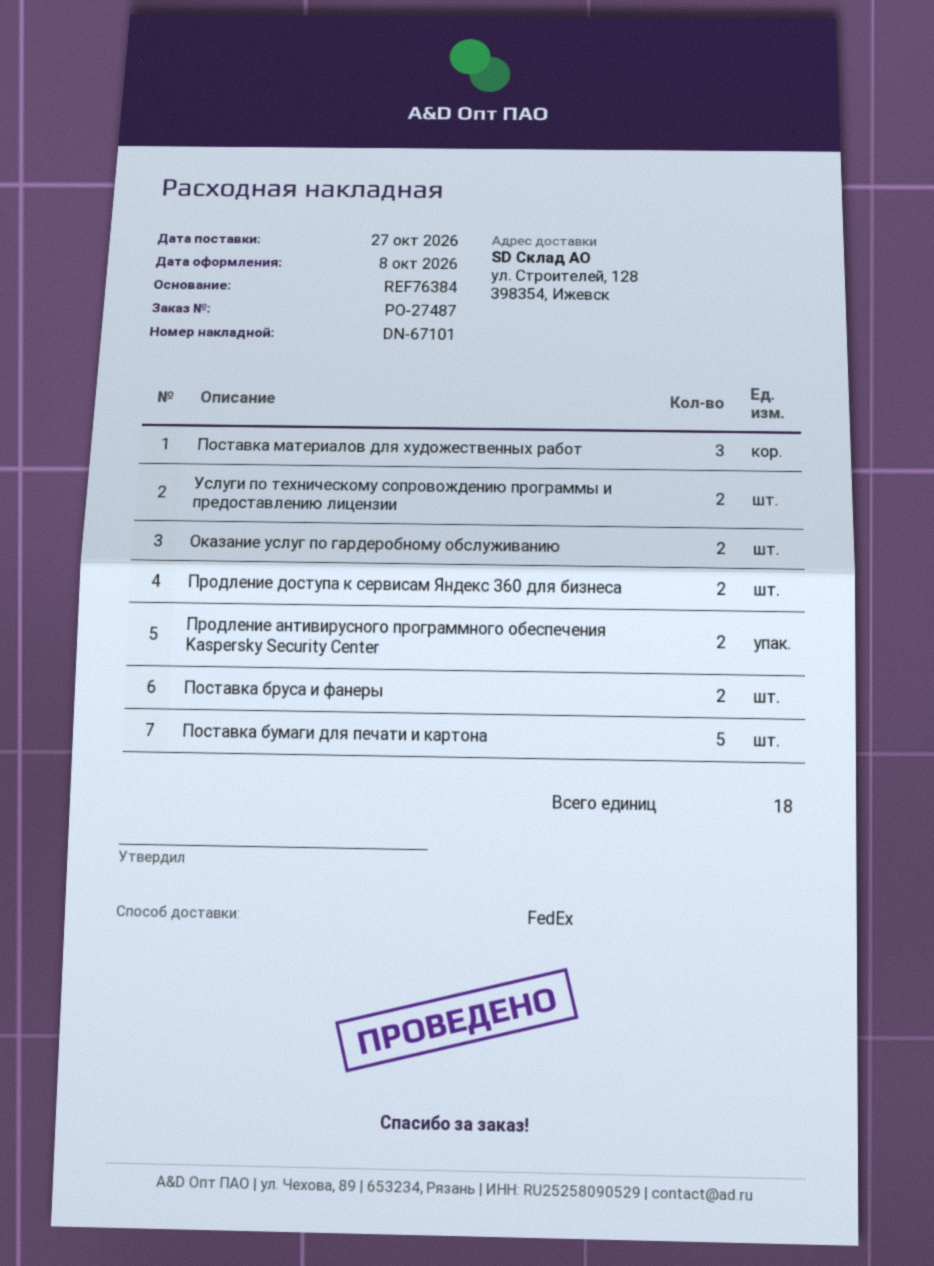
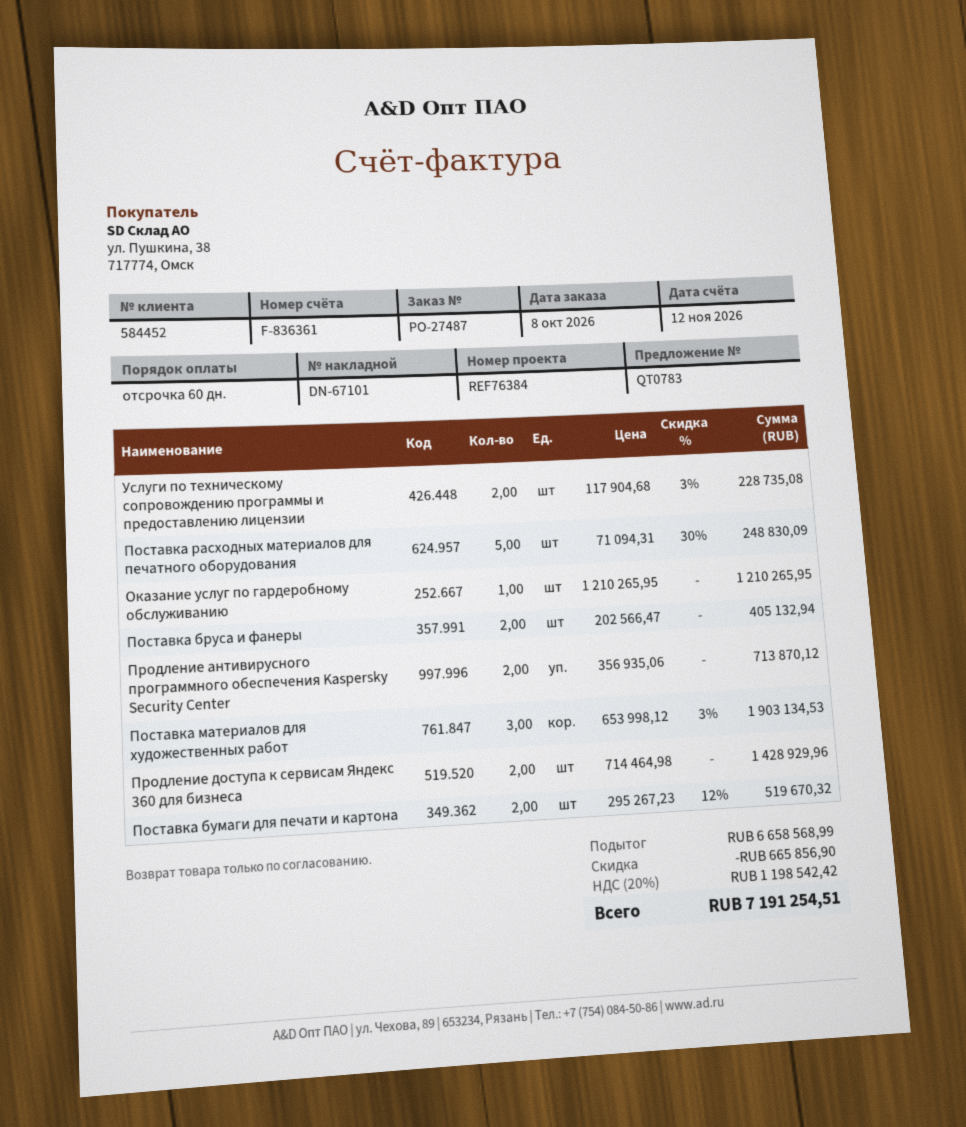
Оказание услуг по гардеробному обслуживанию: 2 -> 1
Поставка бумаги для печати и картона: 5 -> 2
Поставка расходных материалов для печатного оборудования: none -> 5

